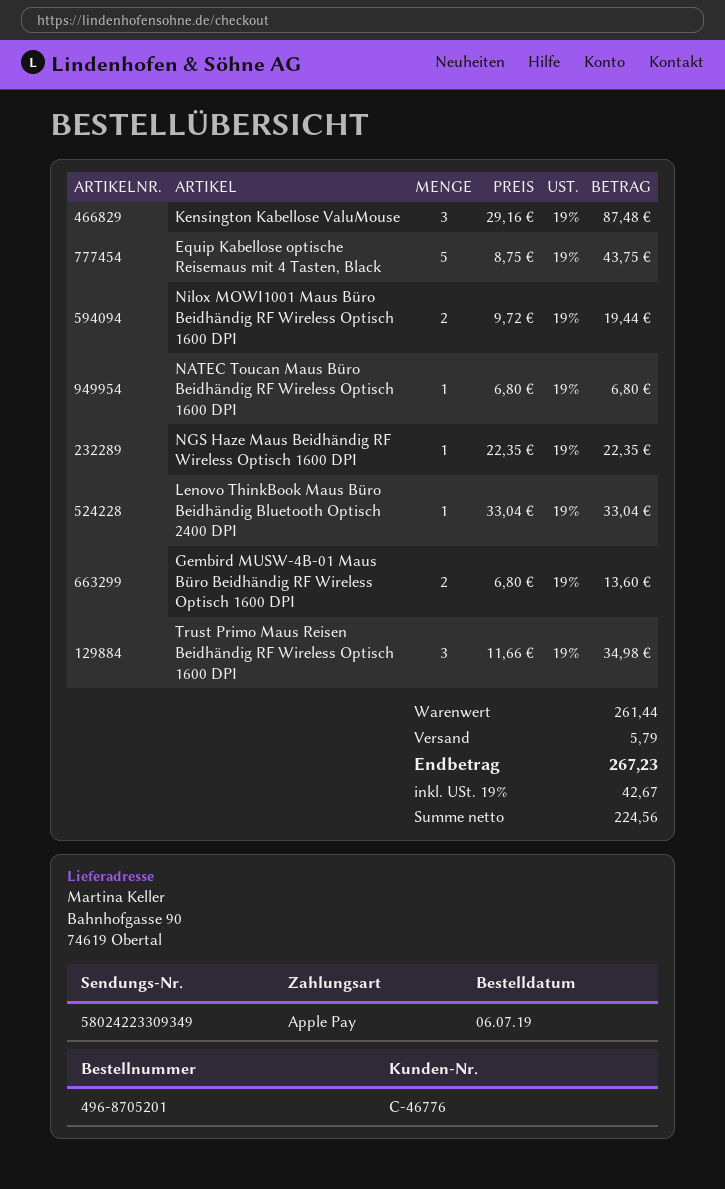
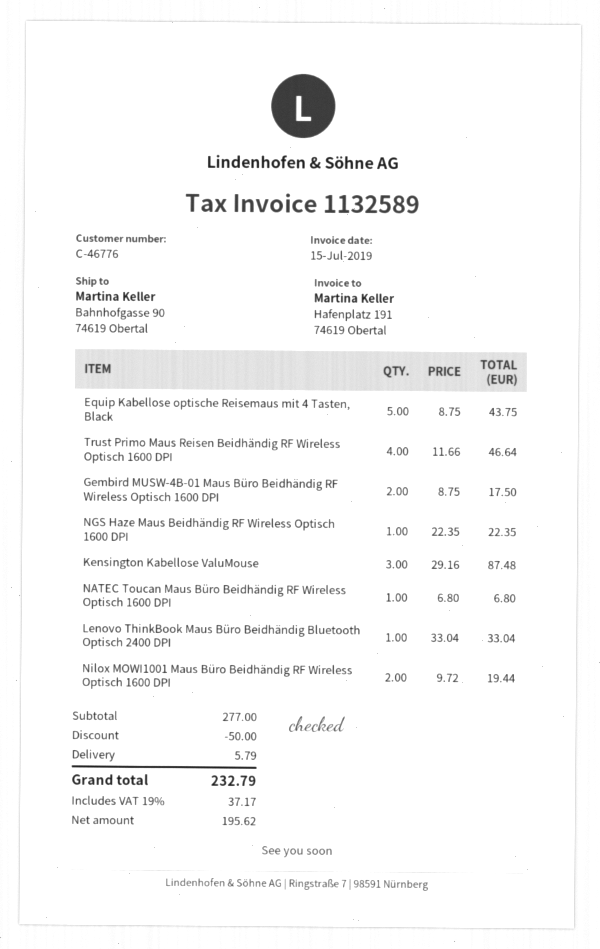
Gembird MUSW-4B-01 Maus Büro Beidhändig RF Wireless Optisch 1600 DPI: 2 x 6.80 = 13.60 -> 2 x 8.75 = 17.50
Trust Primo Maus Reisen Beidhändig RF Wireless Optisch 1600 DPI: 3 x 11.66 = 34.98 -> 4 x 11.66 = 46.64
subtotal: 261.44 -> 277.00
discount: none -> 50.00
net: 224.56 -> 195.62
tax: 19% = 42.67 -> 19% = 37.17
total: 267.23 -> 232.79

